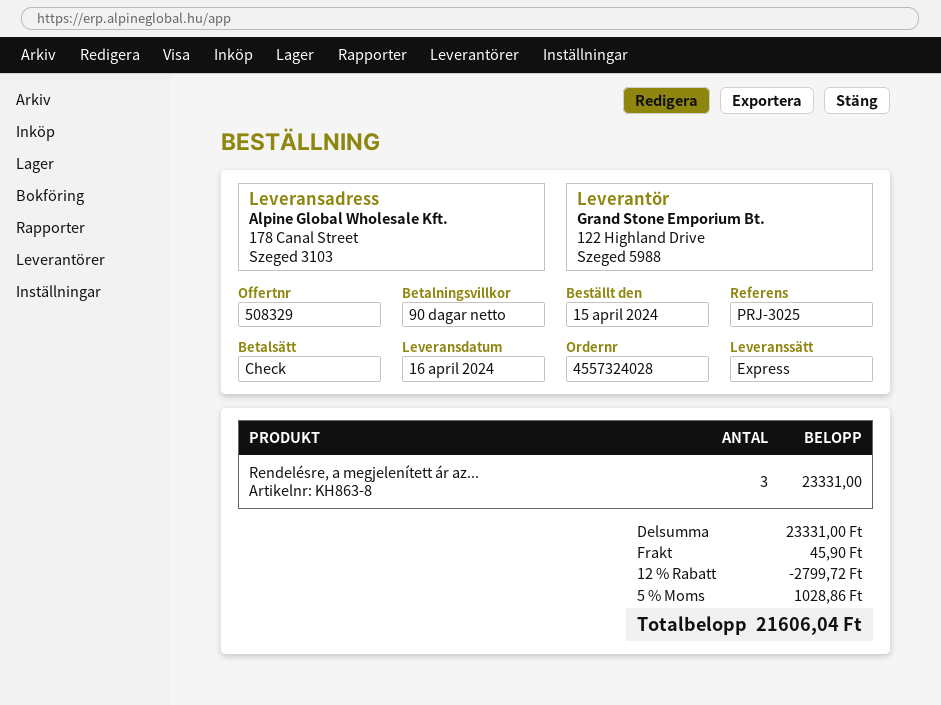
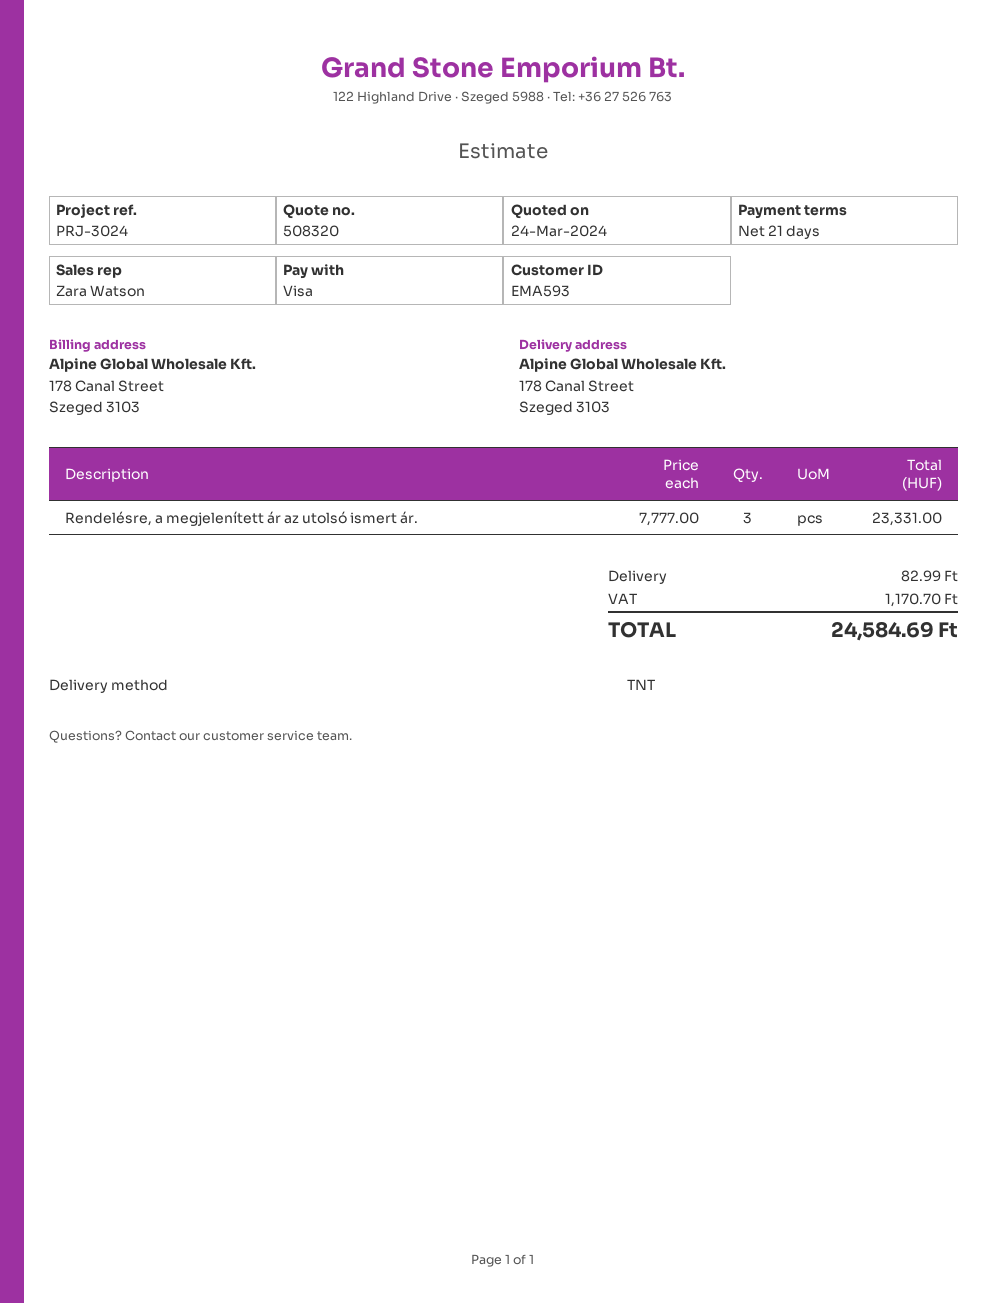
quote number: 508329 -> 508320
payment terms: 90 days -> 21 days
reference: PRJ-3025 -> PRJ-3024
payment method: cheque -> Visa
shipping method: express -> TNT
discount: 12% = 2799.72 -> none
shipping: 45.90 -> 82.99
tax: 1028.86 -> 1170.70
total: 21606.04 -> 24584.69

